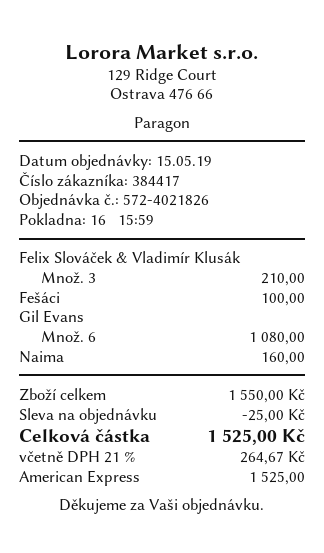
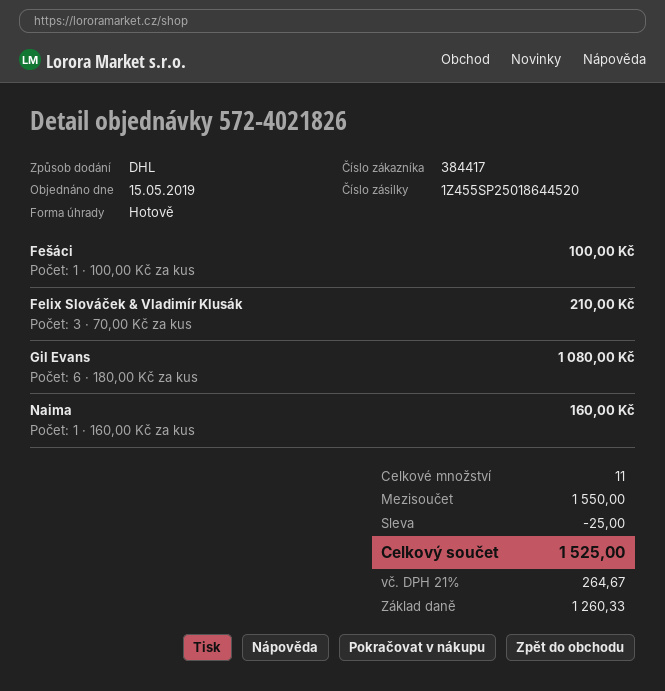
payment method: American Express -> cash

